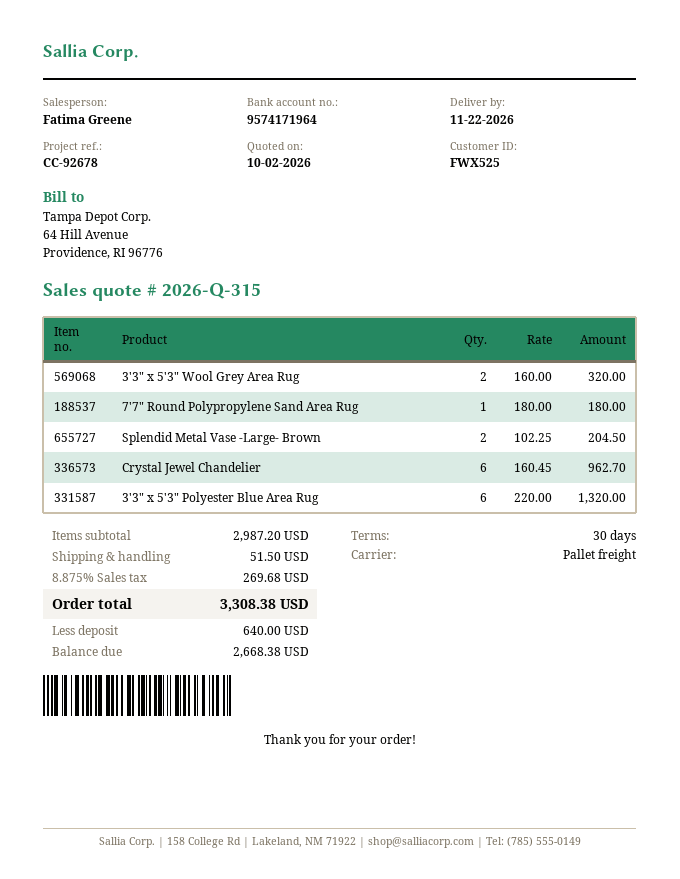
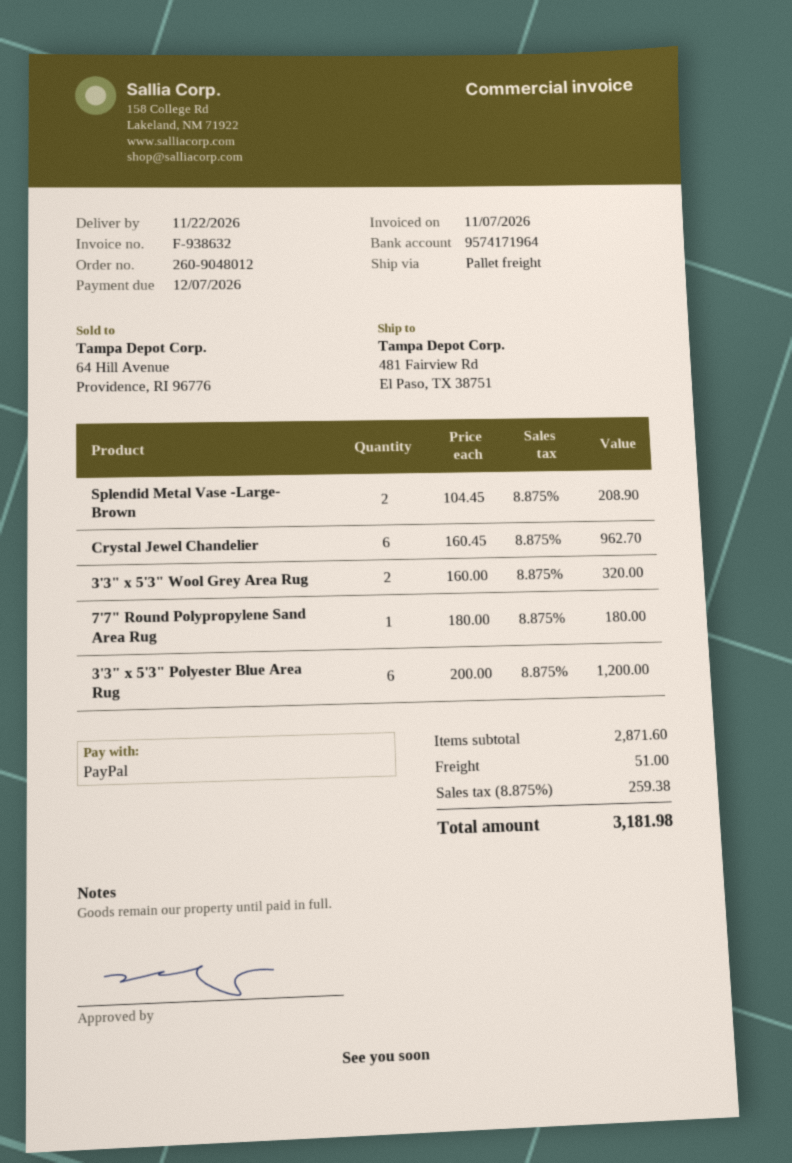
Splendid Metal Vase -Large- Brown: 2 x 102.25 = 204.50 -> 2 x 104.45 = 208.90
3'3" x 5'3" Polyester Blue Area Rug: 6 x 220.00 = 1320.00 -> 6 x 200.00 = 1200.00
subtotal: 2987.20 -> 2871.60
shipping: 51.50 -> 51.00
tax: 8.875% = 269.68 -> 8.875% = 259.38
total: 3308.38 -> 3181.98

